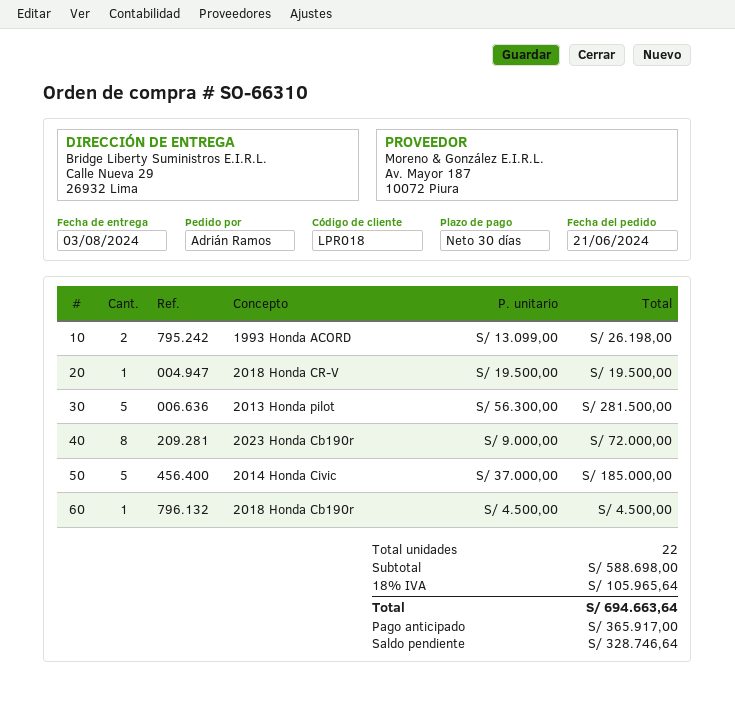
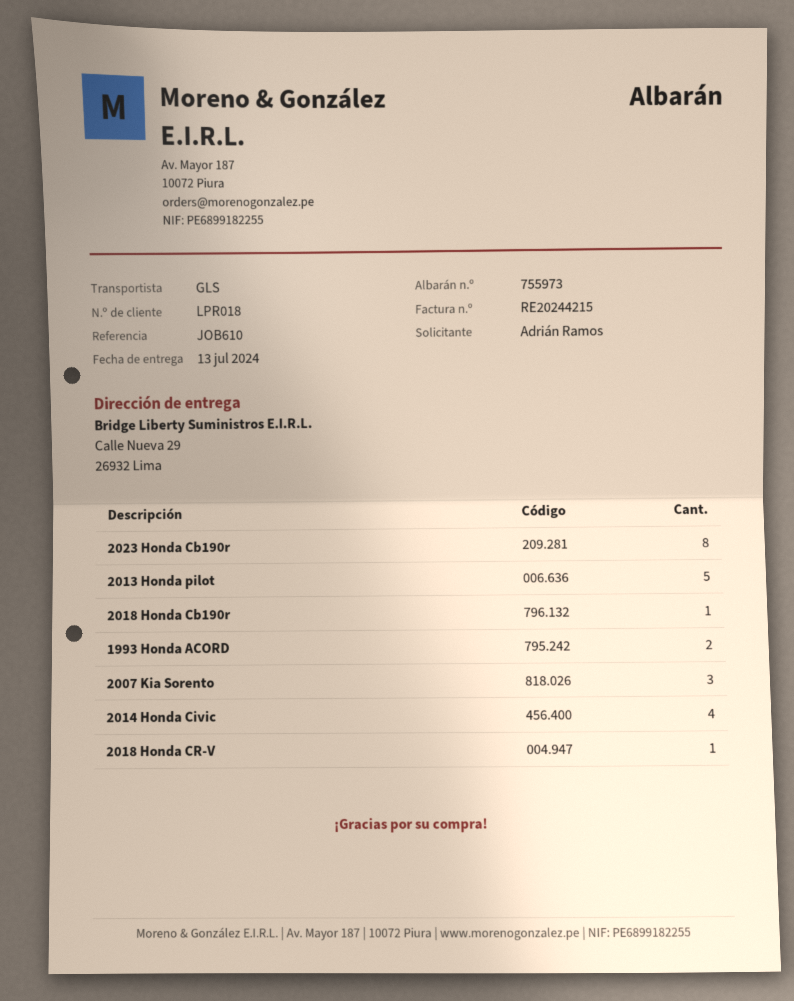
delivery date: 2024-08-03 -> 2024-07-13
2014 Honda Civic: 5 -> 4
2007 Kia Sorento: none -> 3

